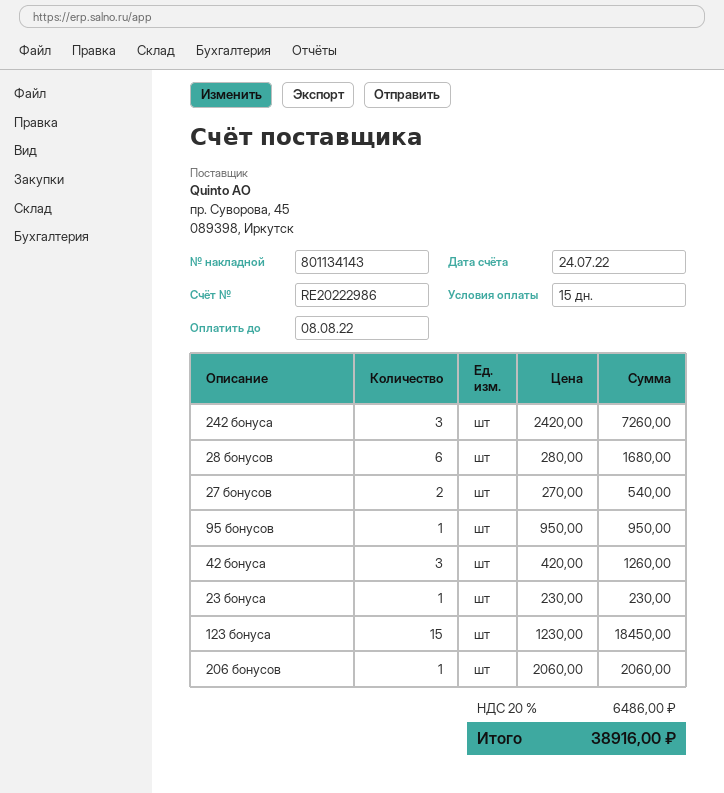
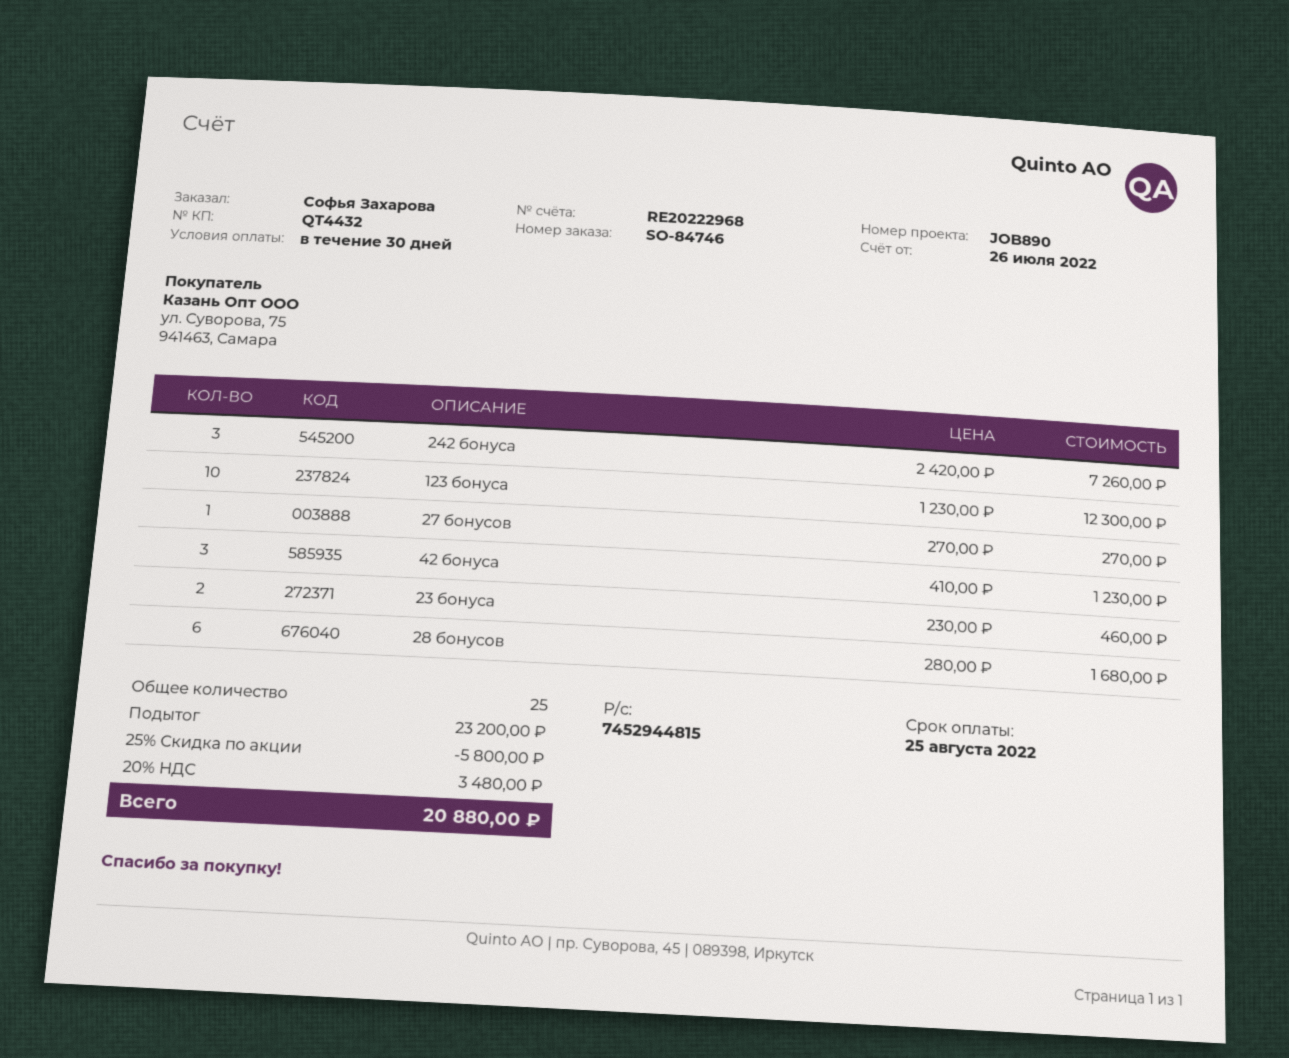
invoice number: RE20222986 -> RE20222968
invoice date: 2022-07-24 -> 2022-07-26
payment terms: 15 days -> 30 days
due date: 2022-08-08 -> 2022-08-25
27 бонусов: 2 x 270.00 = 540.00 -> 1 x 270.00 = 270.00
95 бонусов: 1 x 950.00 = 950.00 -> none
42 бонуса: 3 x 420.00 = 1260.00 -> 3 x 410.00 = 1230.00
23 бонуса: 1 x 230.00 = 230.00 -> 2 x 230.00 = 460.00
123 бонуса: 15 x 1230.00 = 18450.00 -> 10 x 1230.00 = 12300.00
206 бонусов: 1 x 2060.00 = 2060.00 -> none
discount: none -> 25% = 5800.00
tax: 20% = 6486.00 -> 20% = 3480.00
total: 38916.00 -> 20880.00

